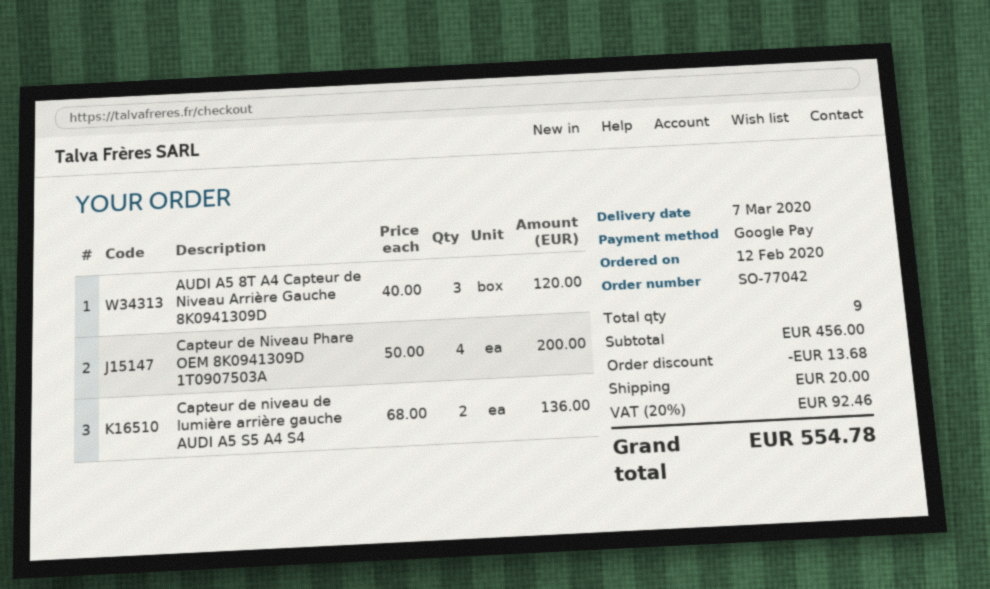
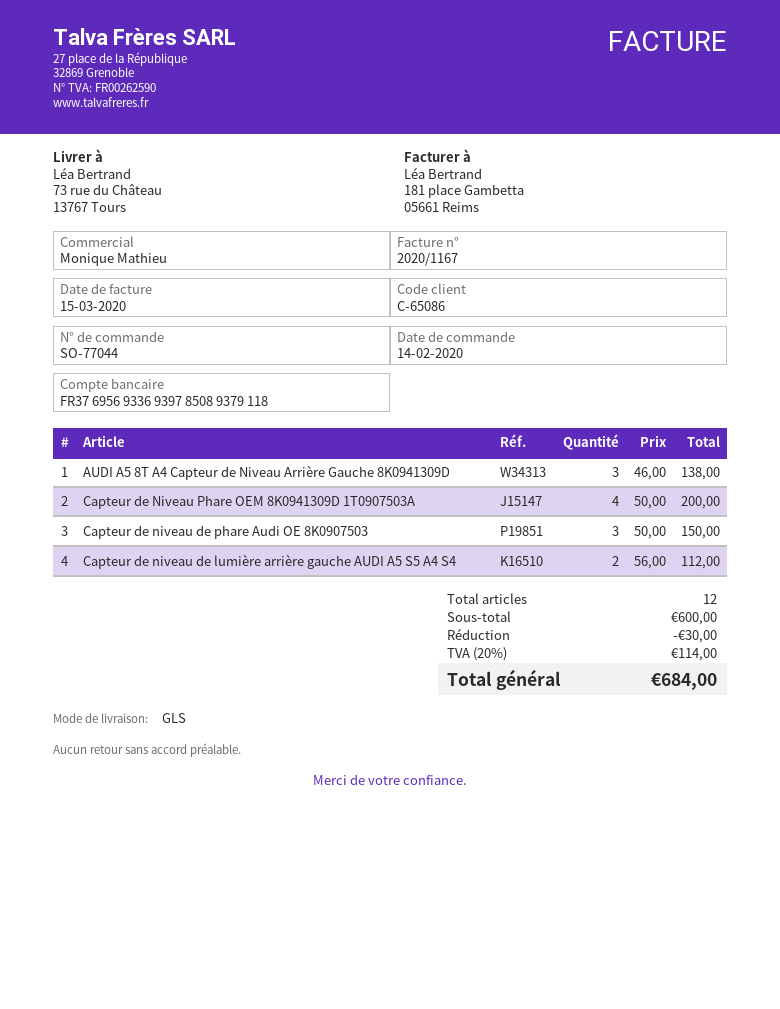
order number: SO-77042 -> SO-77044
order date: 2020-02-12 -> 2020-02-14
AUDI A5 8T A4 Capteur de Niveau Arrière Gauche 8K0941309D: 3 x 40.00 = 120.00 -> 3 x 46.00 = 138.00
Capteur de niveau de lumière arrière gauche AUDI A5 S5 A4 S4: 2 x 68.00 = 136.00 -> 2 x 56.00 = 112.00
Capteur de niveau de phare Audi OE 8K0907503: none -> 3 x 50.00 = 150.00
total quantity: 9 -> 12
subtotal: 456.00 -> 600.00
discount: 13.68 -> 30.00
shipping: 20.00 -> none
tax: 20% = 92.46 -> 20% = 114.00
total: 554.78 -> 684.00

